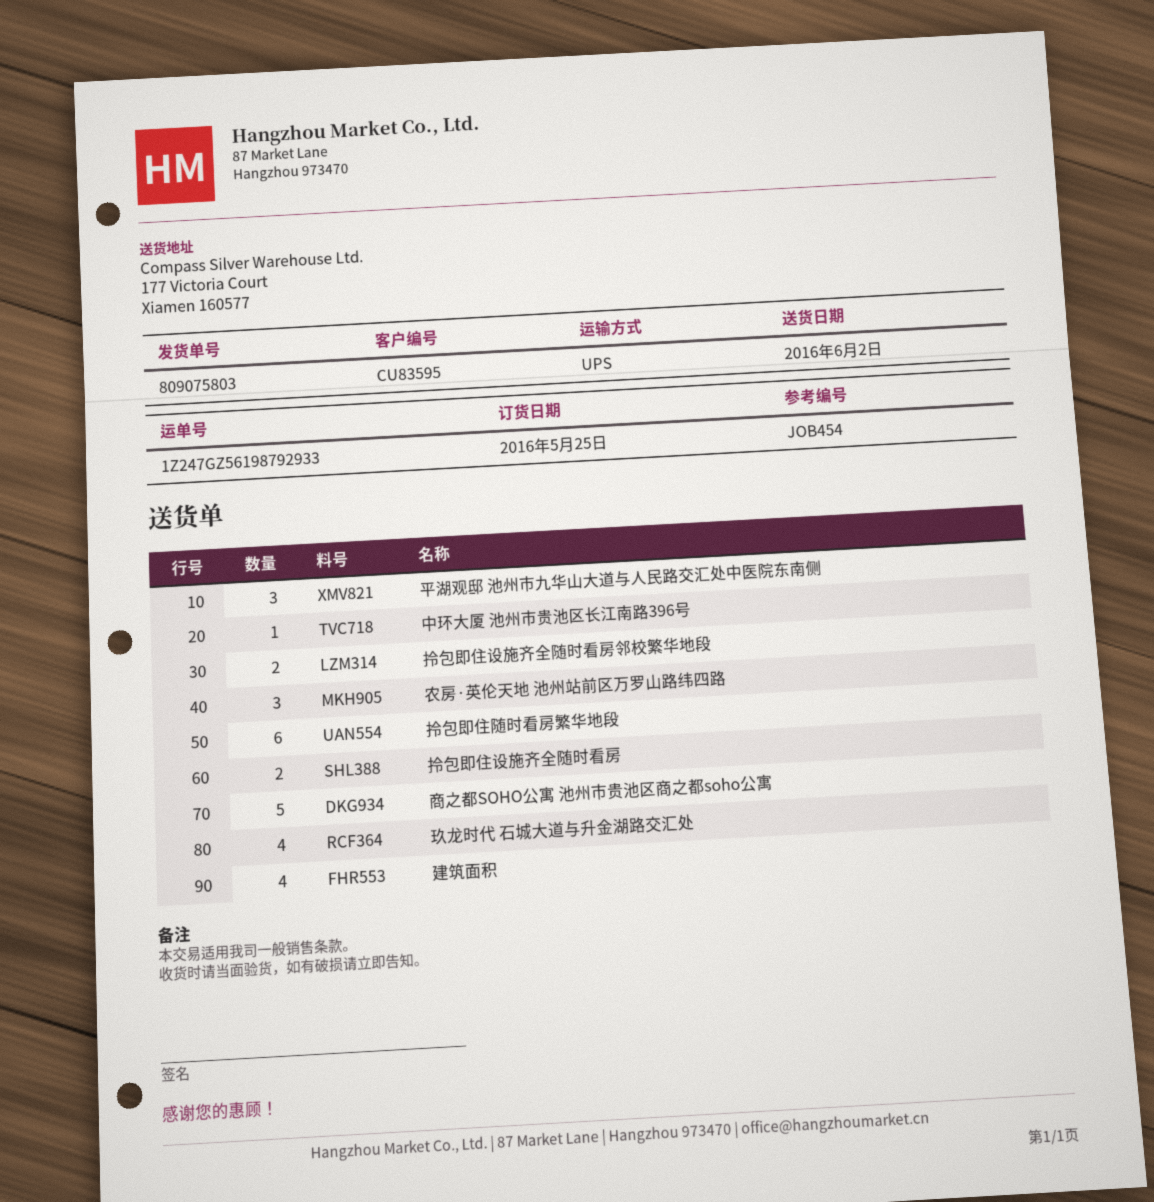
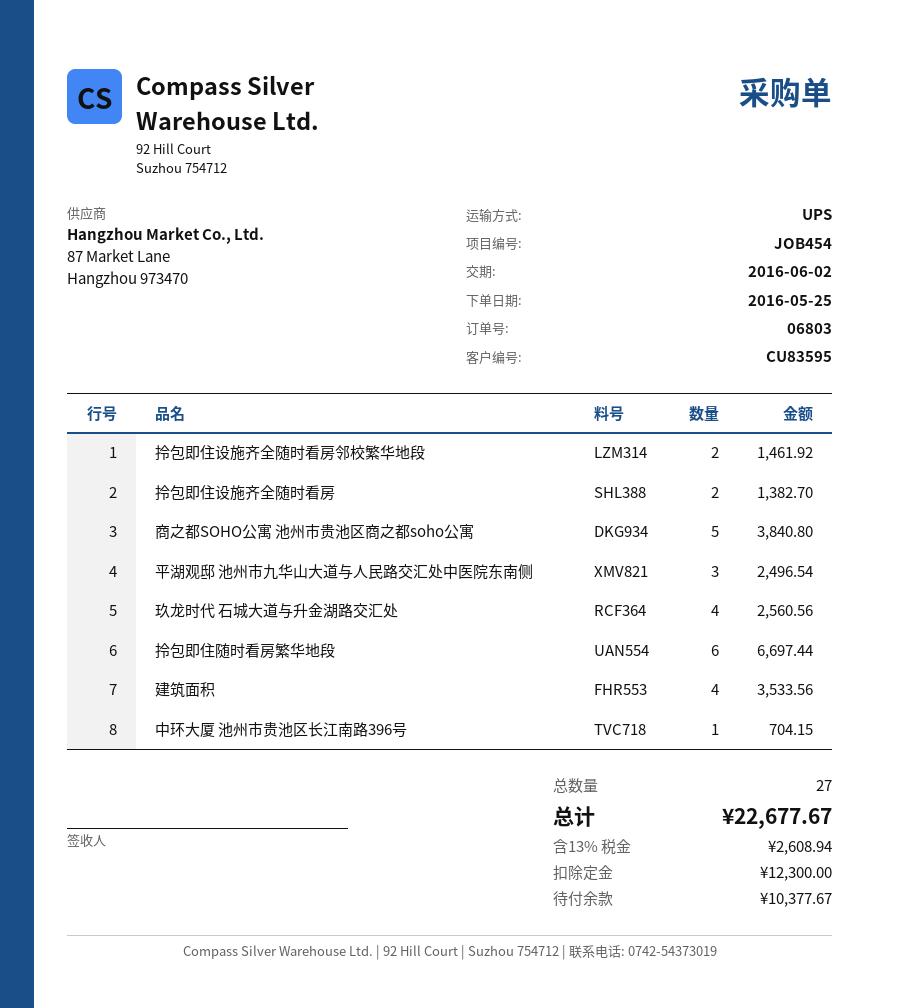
农房·英伦天地 池州站前区万罗山路纬四路: 3 -> none

